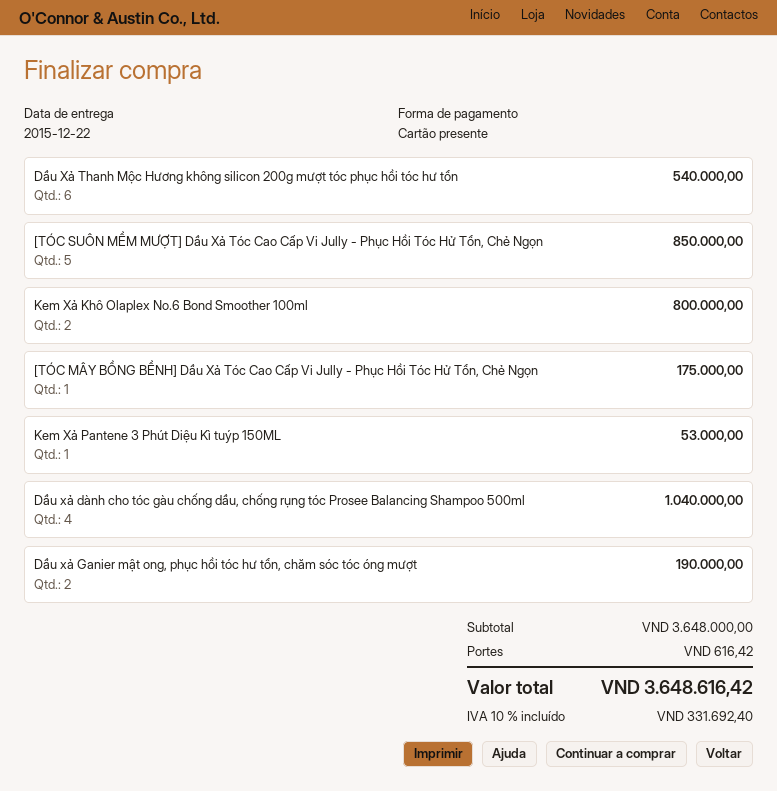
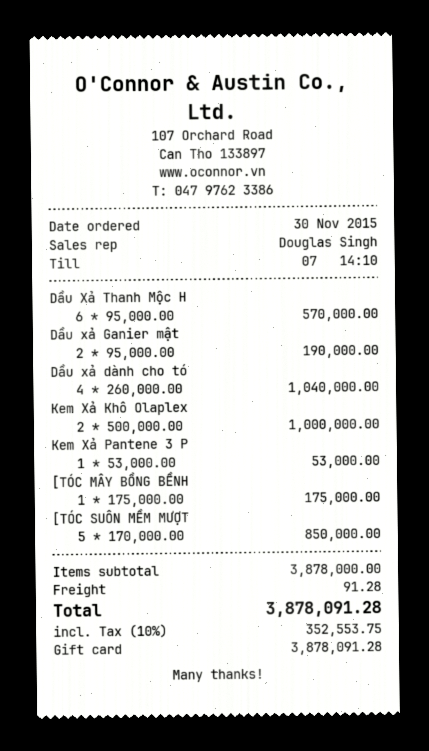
Dầu Xả Thanh Mộc Hương không silicon 200g mượt tóc phục hồi tóc hư tổn: 6 for 540000.00 -> 6 for 570000.00
Kem Xả Khô Olaplex No.6 Bond Smoother 100ml: 2 for 800000.00 -> 2 for 1000000.00
subtotal: 3648000.00 -> 3878000.00
shipping: 616.42 -> 91.28
tax: 10% = 331692.40 -> 10% = 352553.75
total: 3648616.42 -> 3878091.28

